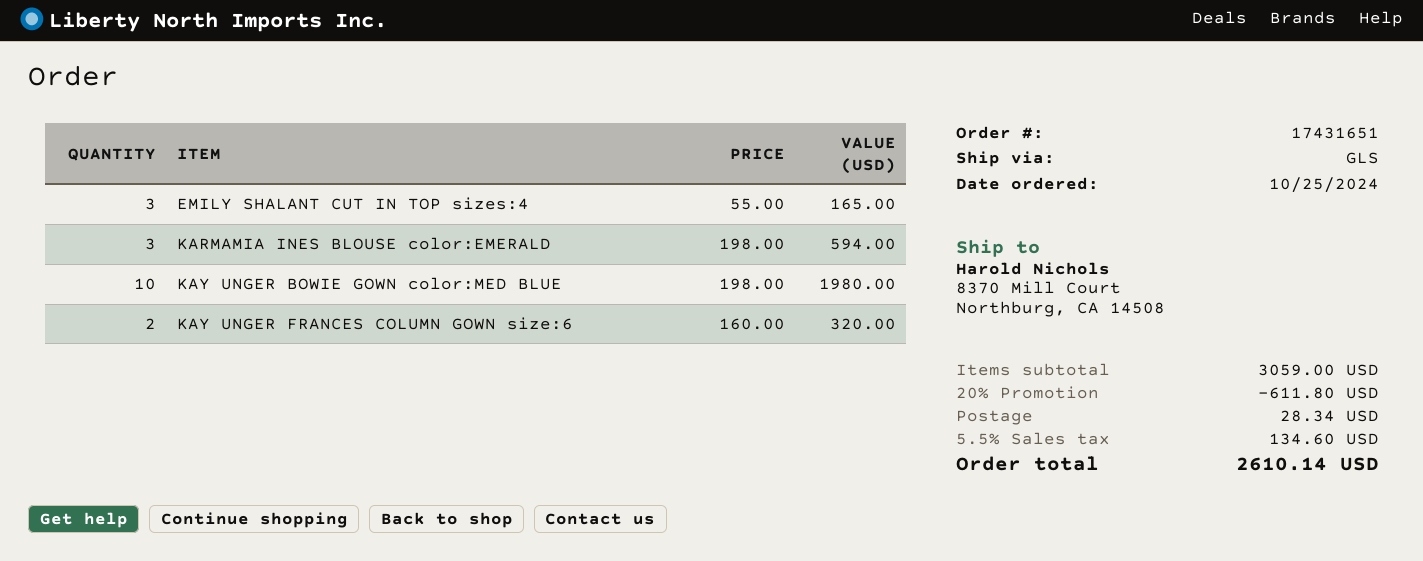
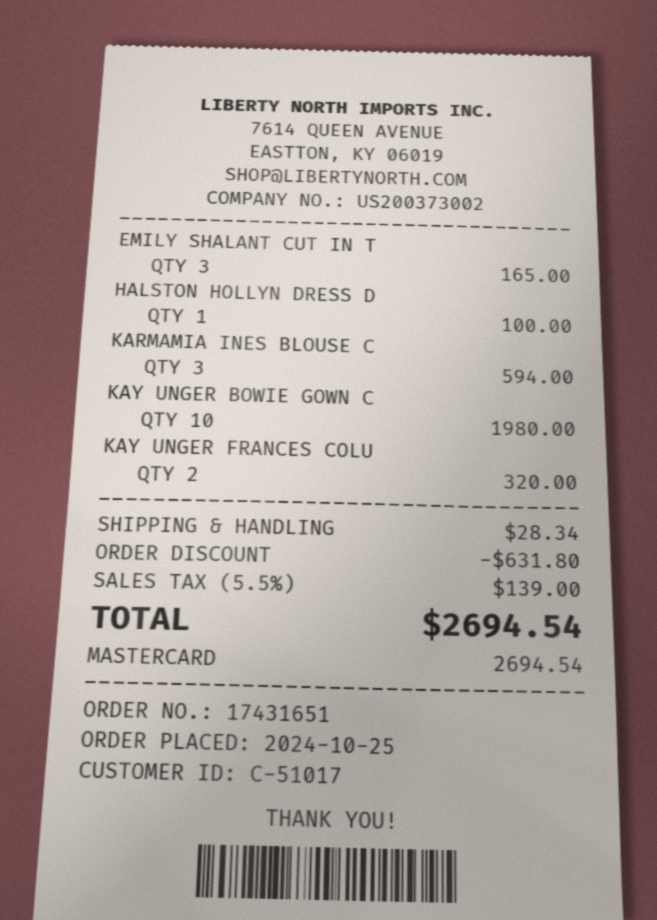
HALSTON HOLLYN DRESS D: none -> 1 for 100.00
discount: 611.80 -> 631.80
tax: 5.5% = 134.60 -> 5.5% = 139.00
total: 2610.14 -> 2694.54

